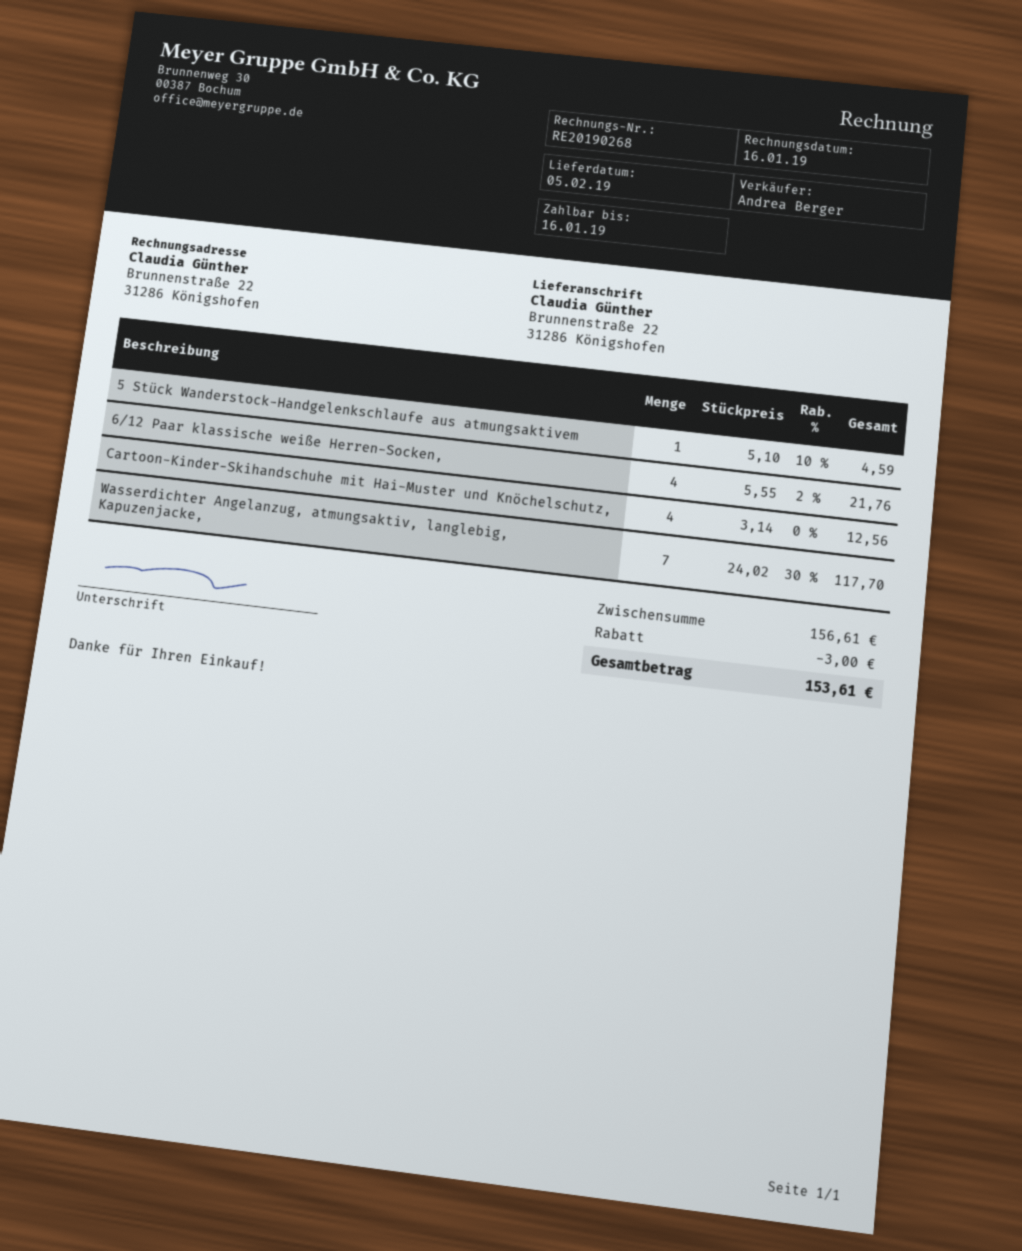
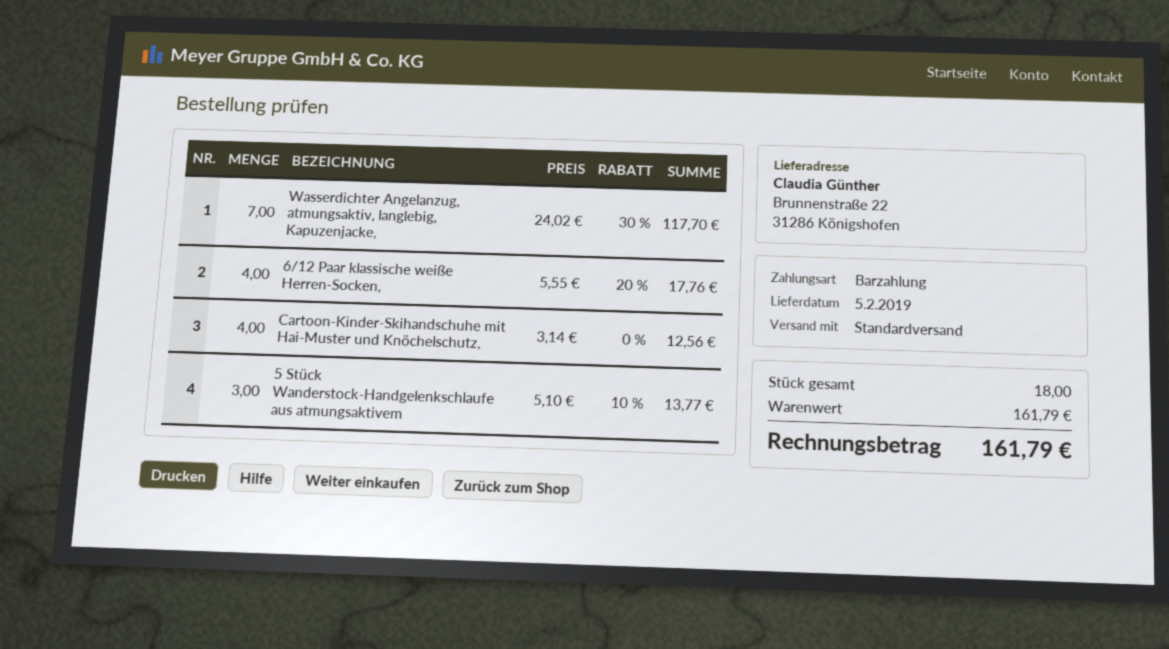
5 Stück Wanderstock-Handgelenkschlaufe aus atmungsaktivem: 1 x 5.10 - 10% = 4.59 -> 3 x 5.10 - 10% = 13.77
6/12 Paar klassische weiße Herren-Socken,: 4 x 5.55 - 2% = 21.76 -> 4 x 5.55 - 20% = 17.76
subtotal: 156.61 -> 161.79
discount: 3.00 -> none
total: 153.61 -> 161.79

